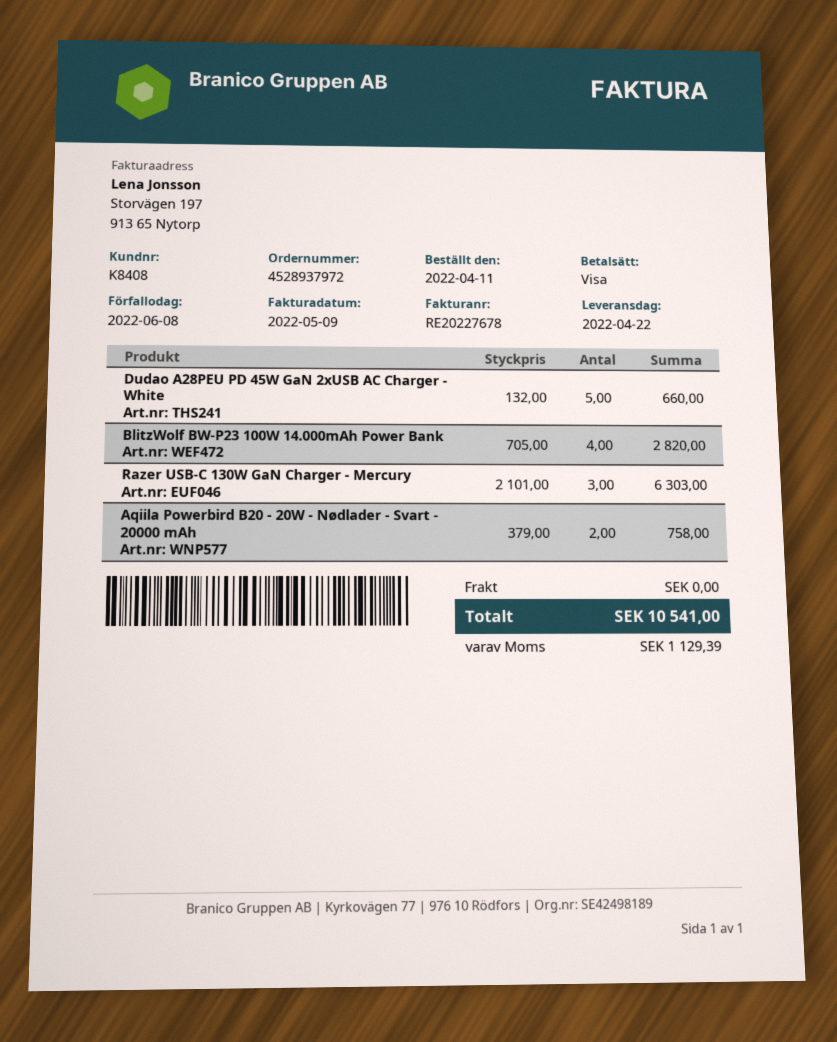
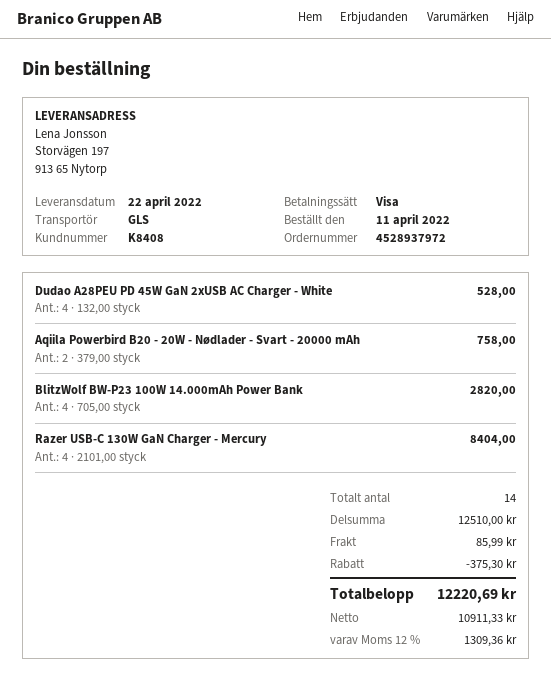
Dudao A28PEU PD 45W GaN 2xUSB AC Charger - White: 5 x 132.00 = 660.00 -> 4 x 132.00 = 528.00
Razer USB-C 130W GaN Charger - Mercury: 3 x 2101.00 = 6303.00 -> 4 x 2101.00 = 8404.00
discount: none -> 375.30
shipping: 0.00 -> 85.99
tax: 1129.39 -> 1309.36
total: 10541.00 -> 12220.69

